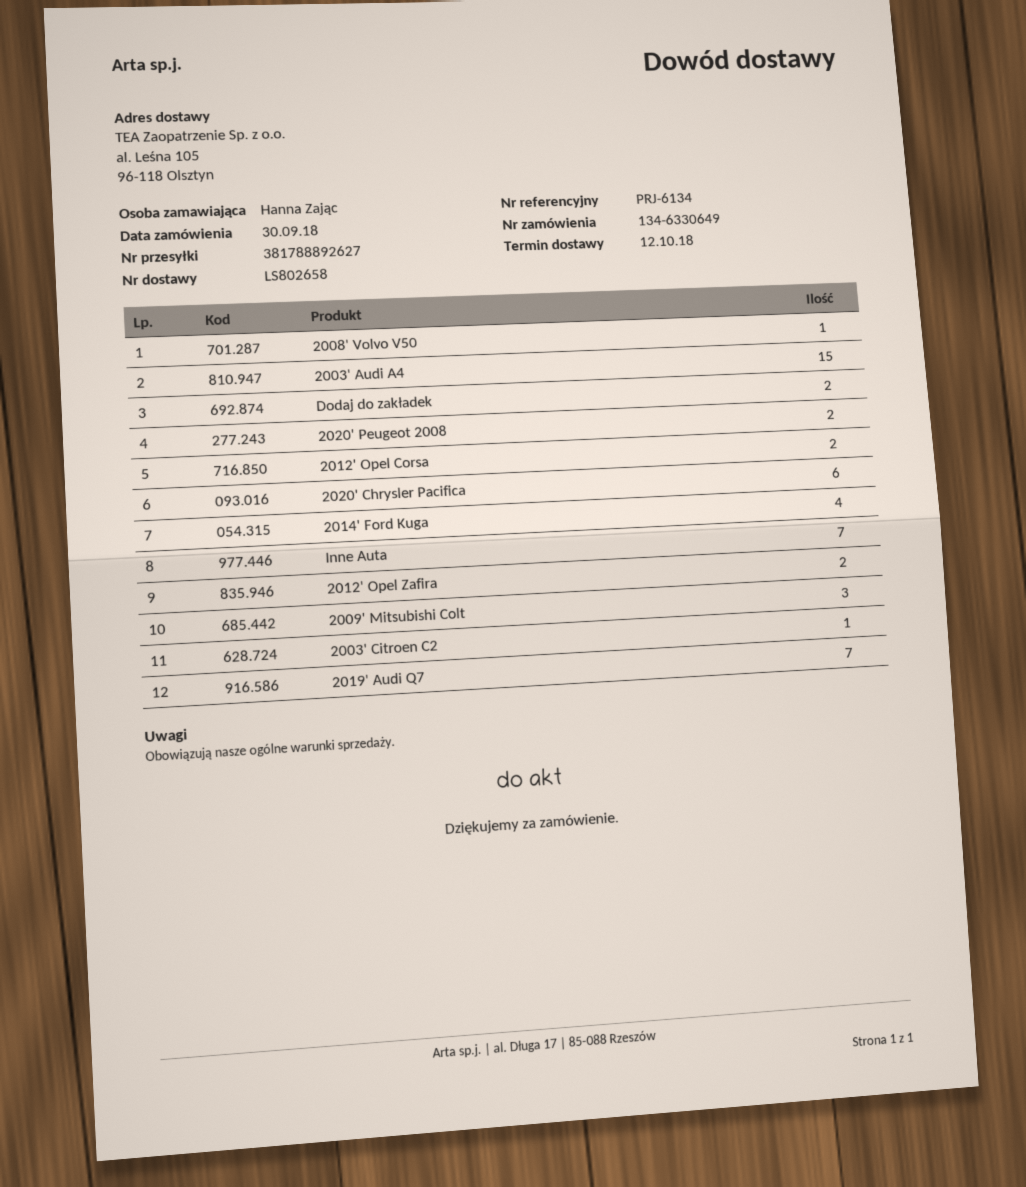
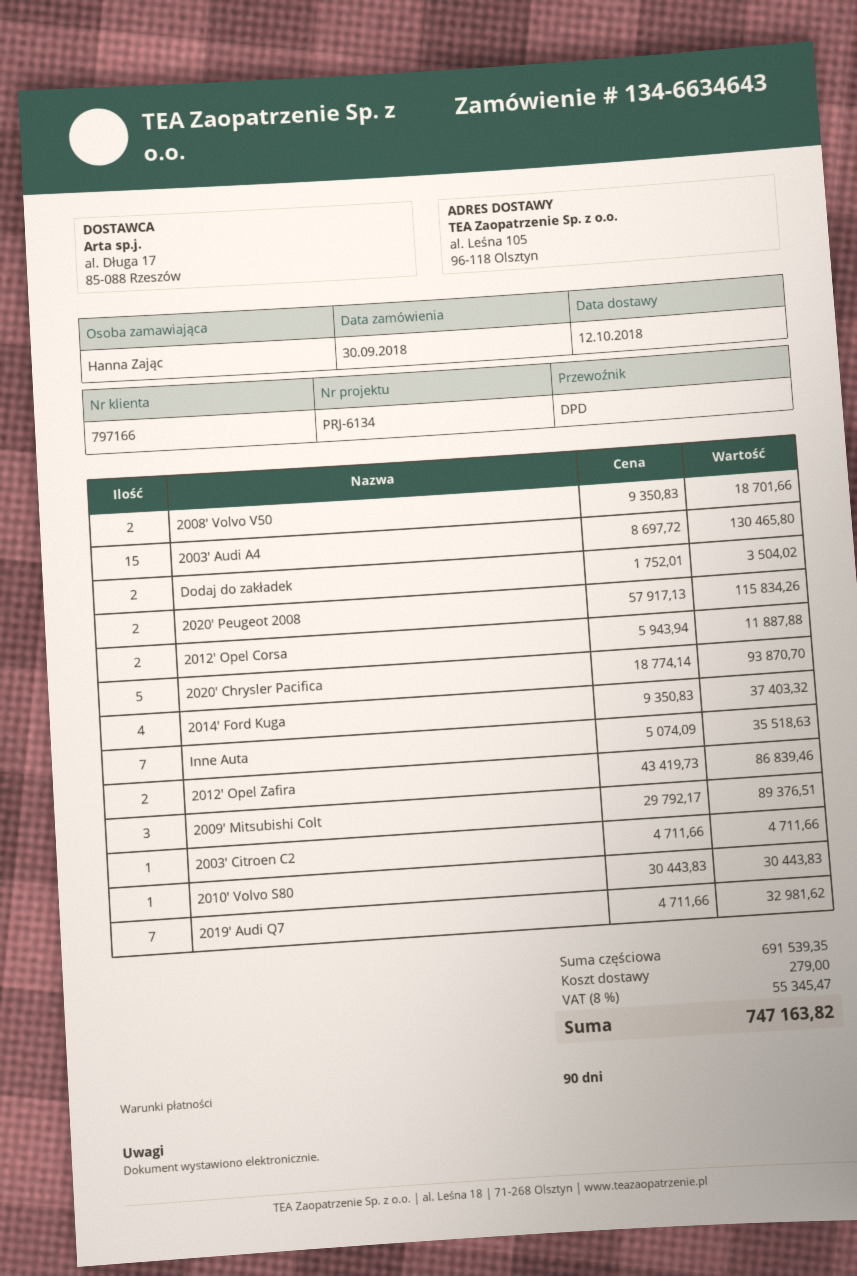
order number: 134-6330649 -> 134-6634643
2008' Volvo V50: 1 -> 2
2020' Chrysler Pacifica: 6 -> 5
2010' Volvo S80: none -> 1

